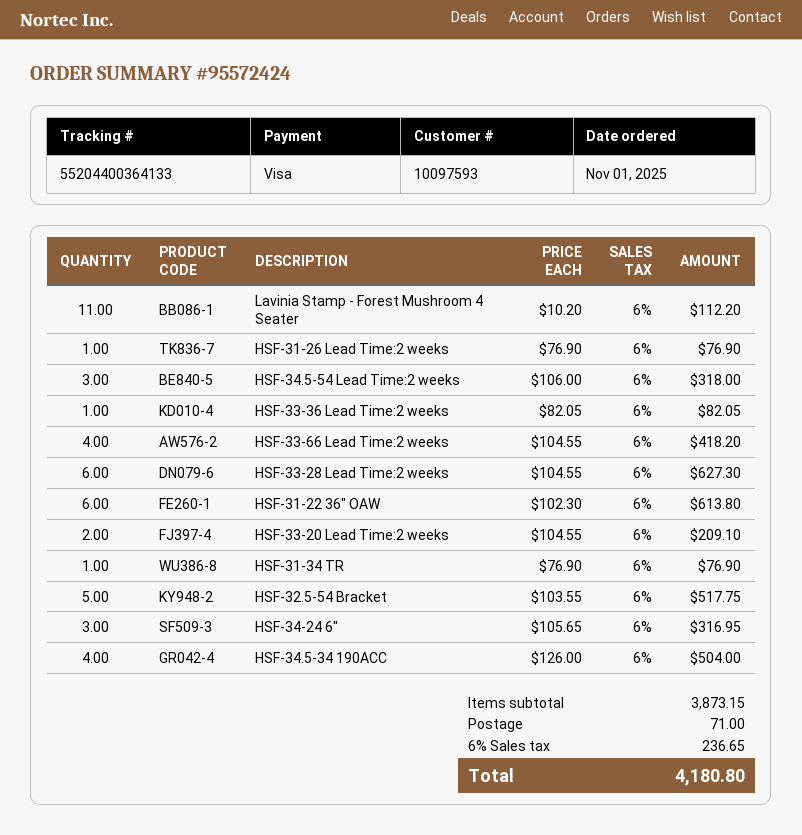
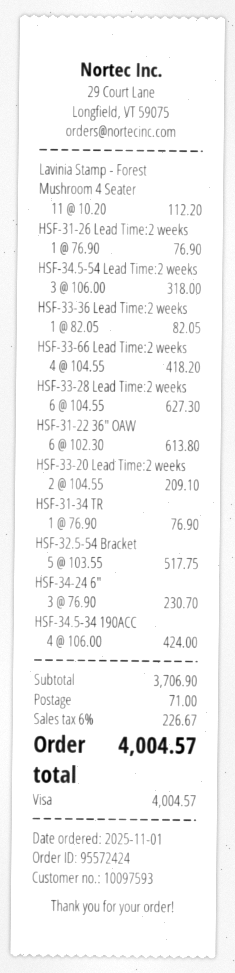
HSF-34-24 6": 3 x 105.65 = 316.95 -> 3 x 76.90 = 230.70
HSF-34.5-34 190ACC: 4 x 126.00 = 504.00 -> 4 x 106.00 = 424.00
subtotal: 3873.15 -> 3706.90
tax: 6% = 236.65 -> 6% = 226.67
total: 4180.80 -> 4004.57

